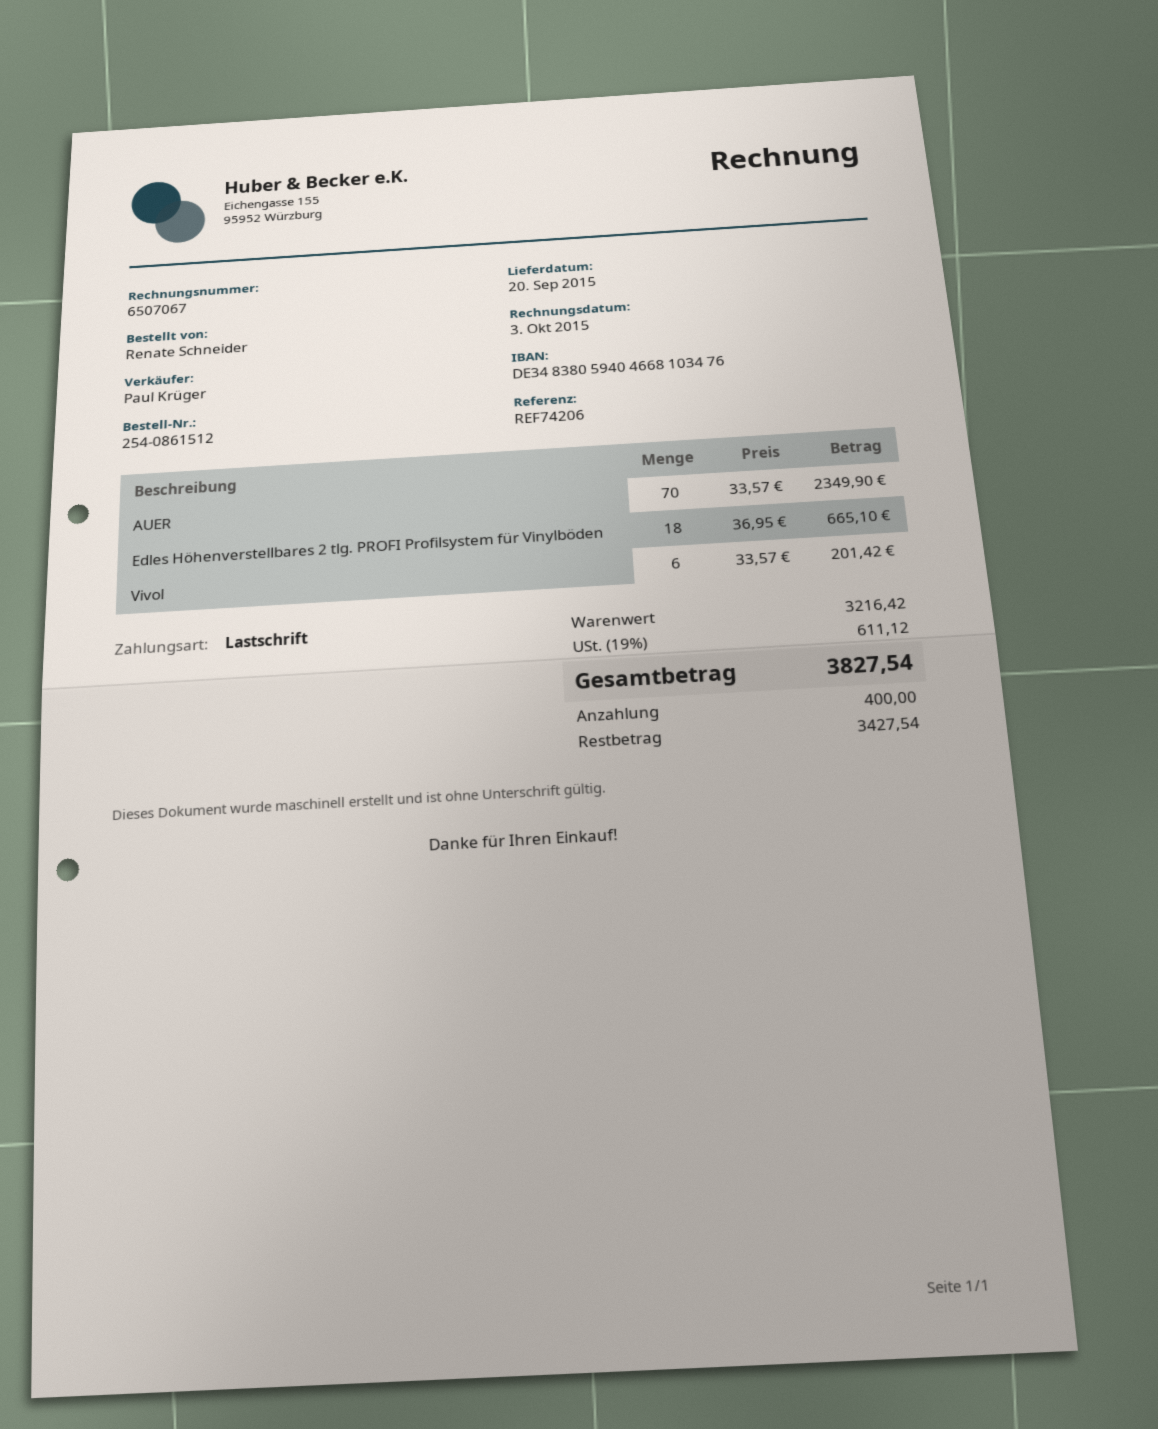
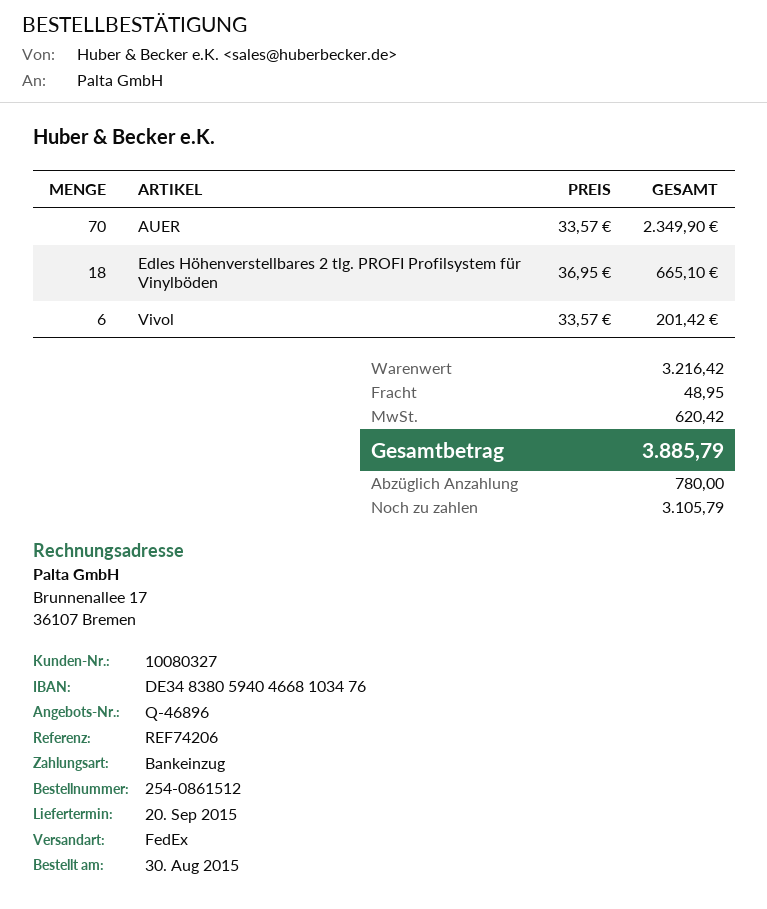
shipping: none -> 48.95
tax: 611.12 -> 620.42
total: 3827.54 -> 3885.79
deposit: 400.00 -> 780.00
balance: 3427.54 -> 3105.79

